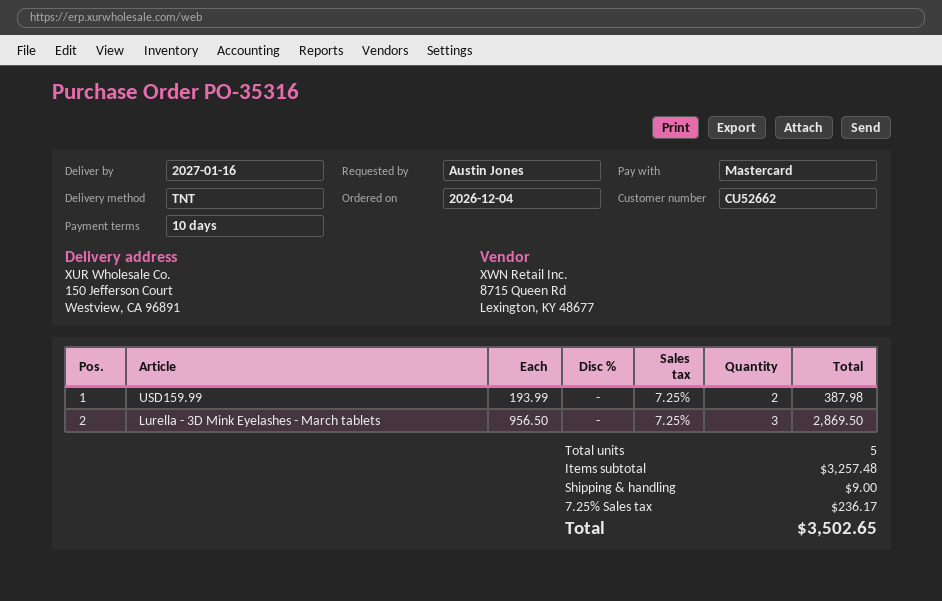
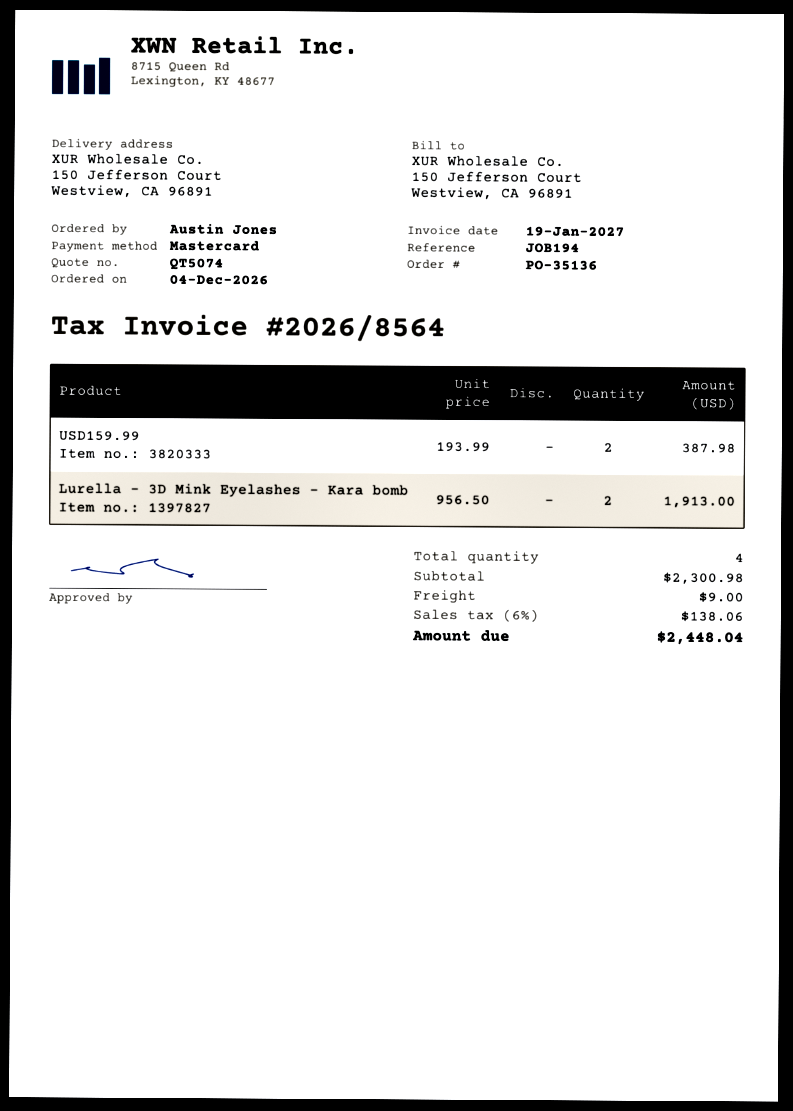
order number: PO-35316 -> PO-35136
Lurella - 3D Mink Eyelashes - March tablets: 3 x 956.50 = 2869.50 -> none
Lurella - 3D Mink Eyelashes - Kara bomb: none -> 2 x 956.50 = 1913.00
total quantity: 5 -> 4
subtotal: 3257.48 -> 2300.98
tax: 7.25% = 236.17 -> 6% = 138.06
total: 3502.65 -> 2448.04

